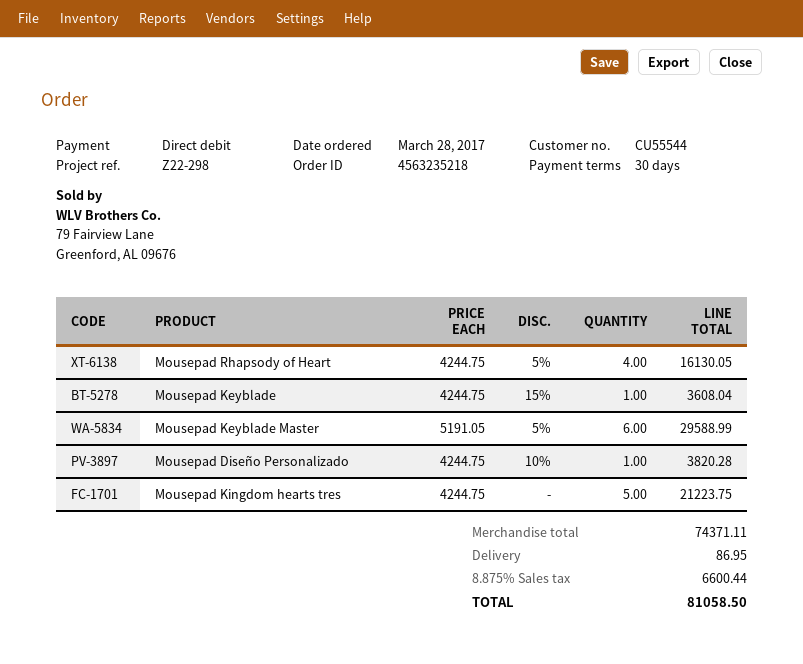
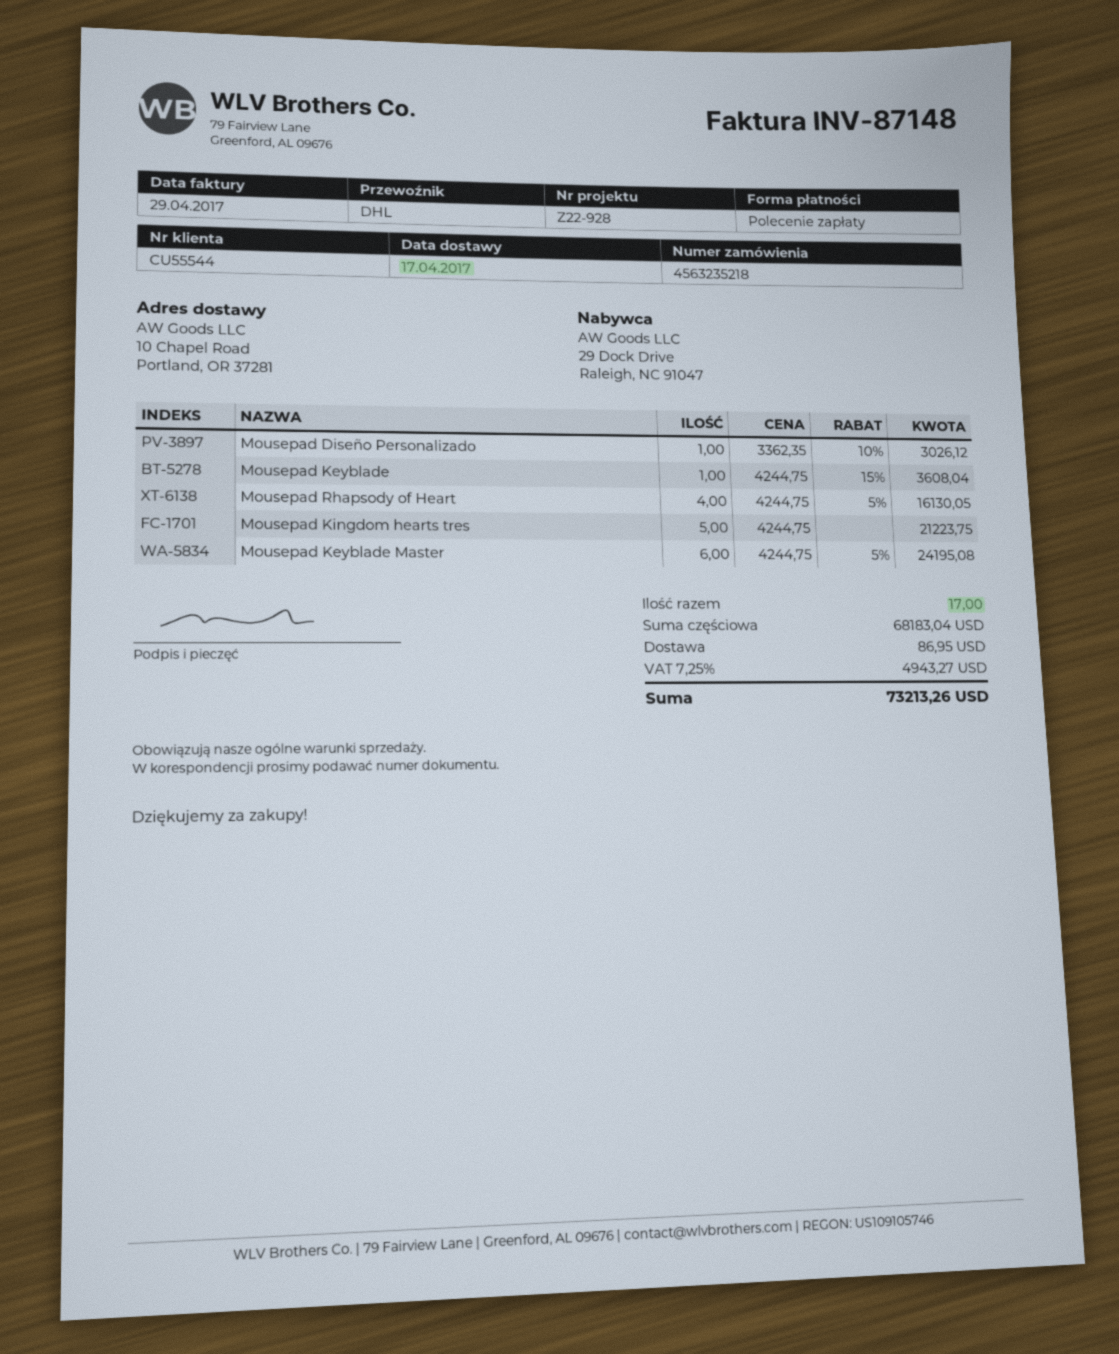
reference: Z22-298 -> Z22-928
Mousepad Keyblade Master: 6 x 5191.05 - 5% = 29588.99 -> 6 x 4244.75 - 5% = 24195.08
Mousepad Diseño Personalizado: 1 x 4244.75 - 10% = 3820.28 -> 1 x 3362.35 - 10% = 3026.12
subtotal: 74371.11 -> 68183.04
tax: 8.875% = 6600.44 -> 7.25% = 4943.27
total: 81058.50 -> 73213.26

